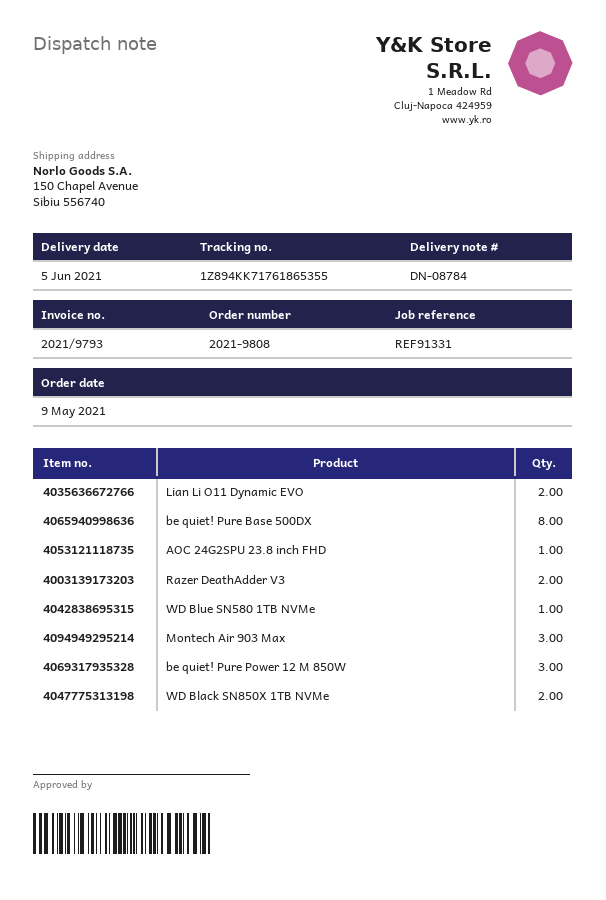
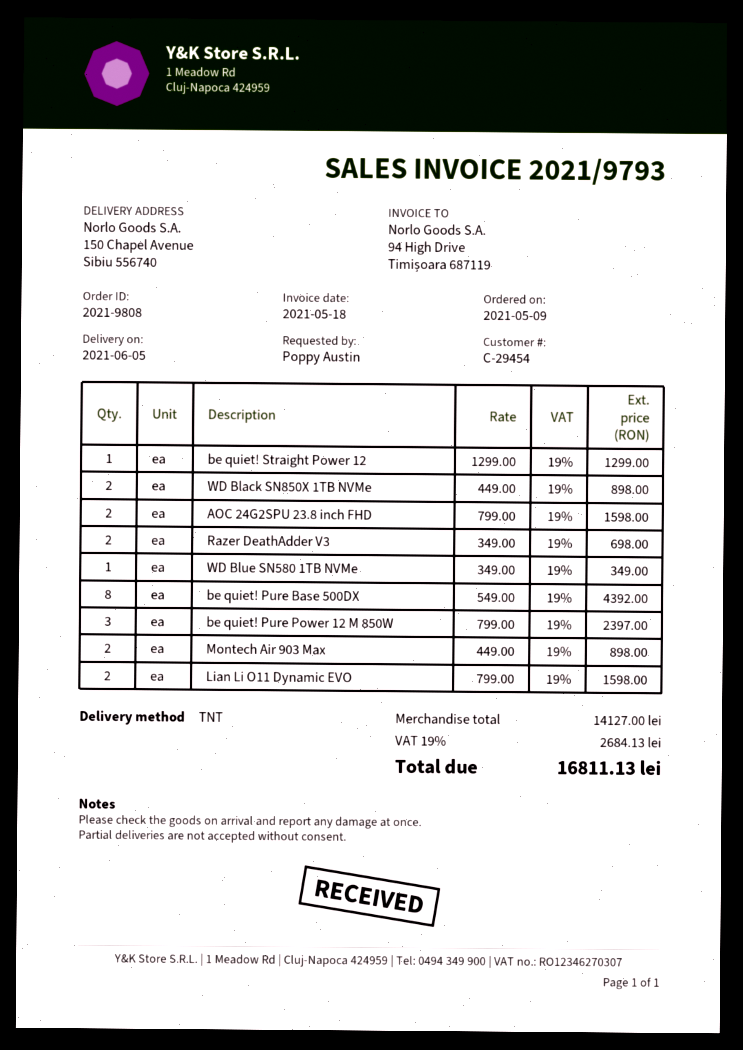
AOC 24G2SPU 23.8 inch FHD: 1 -> 2
Montech Air 903 Max: 3 -> 2
be quiet! Straight Power 12: none -> 1

